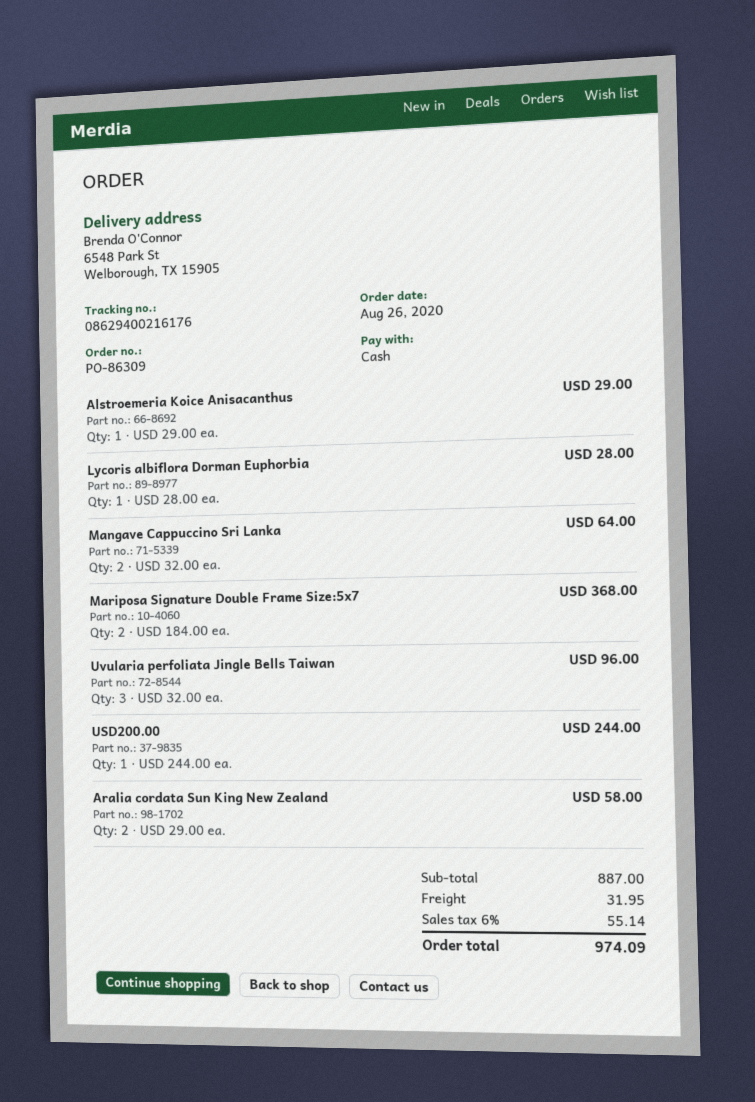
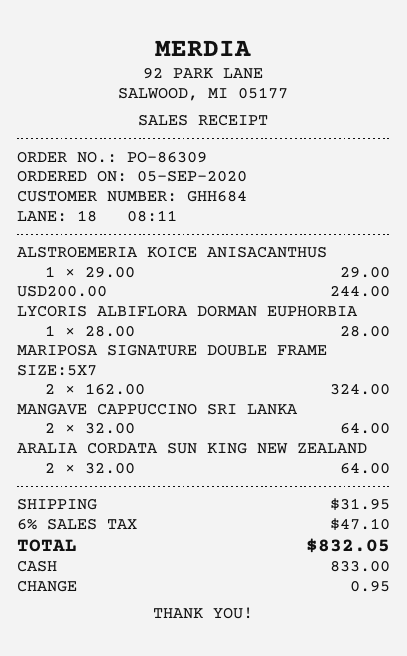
order date: 2020-08-26 -> 2020-09-05
Mariposa Signature Double Frame Size:5x7: 2 x 184.00 = 368.00 -> 2 x 162.00 = 324.00
Uvularia perfoliata Jingle Bells Taiwan: 3 x 32.00 = 96.00 -> none
Aralia cordata Sun King New Zealand: 2 x 29.00 = 58.00 -> 2 x 32.00 = 64.00
tax: 6% = 55.14 -> 6% = 47.10
total: 974.09 -> 832.05

